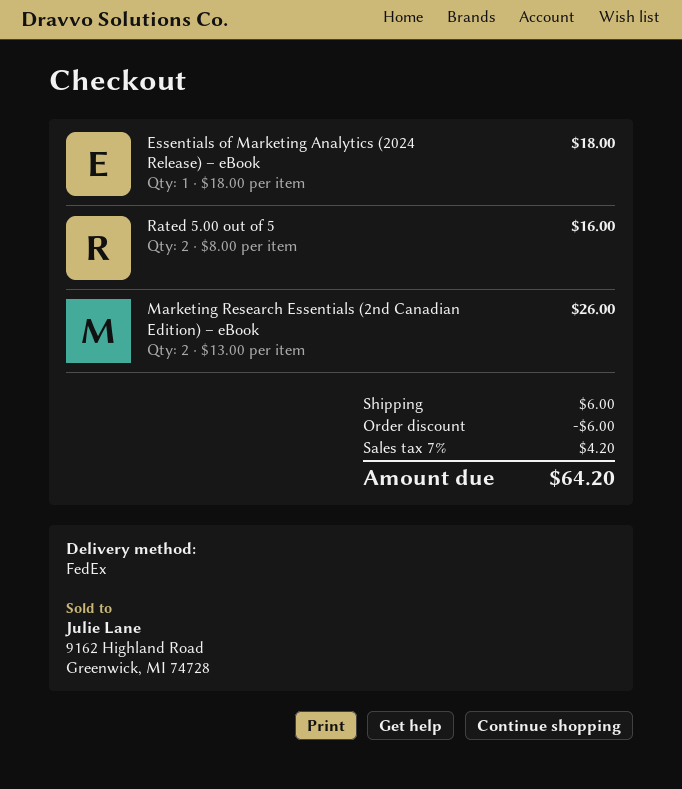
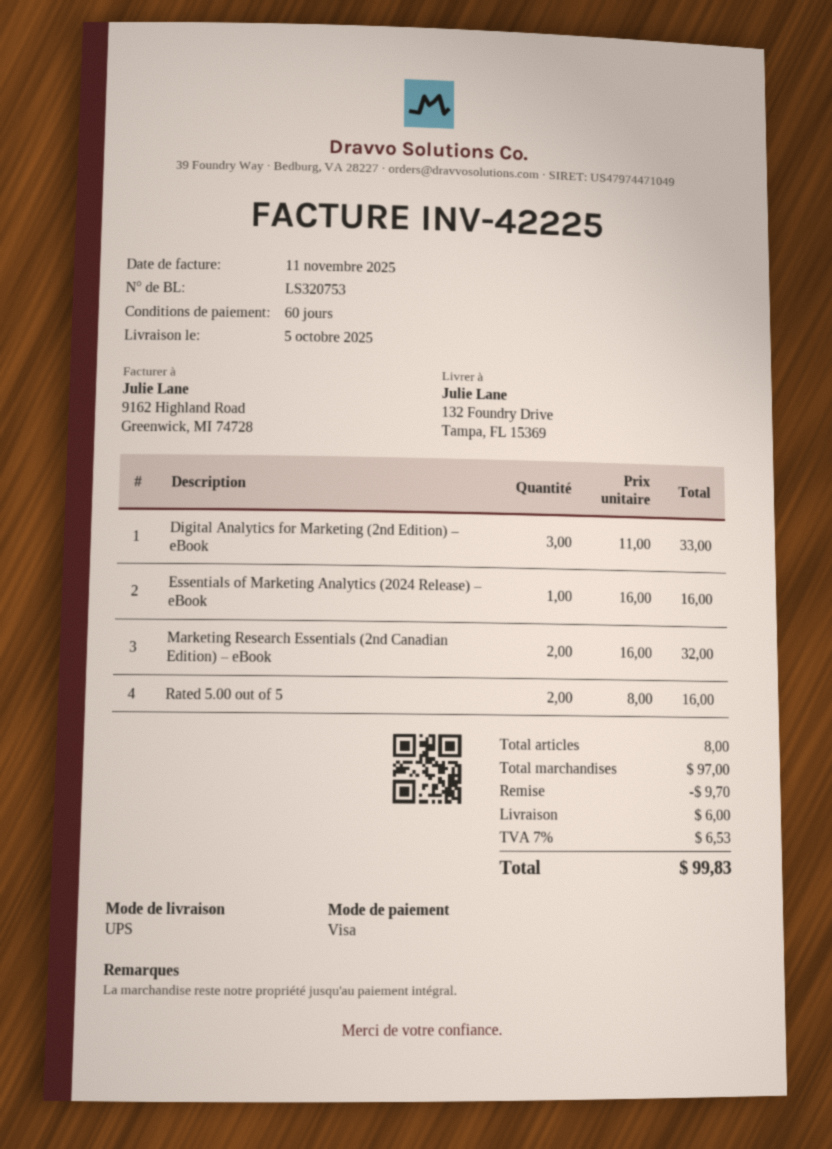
shipping method: FedEx -> UPS
Essentials of Marketing Analytics (2024 Release) – eBook: 1 x 18.00 = 18.00 -> 1 x 16.00 = 16.00
Marketing Research Essentials (2nd Canadian Edition) – eBook: 2 x 13.00 = 26.00 -> 2 x 16.00 = 32.00
Digital Analytics for Marketing (2nd Edition) – eBook: none -> 3 x 11.00 = 33.00
discount: 6.00 -> 9.70
tax: 7% = 4.20 -> 7% = 6.53
total: 64.20 -> 99.83

